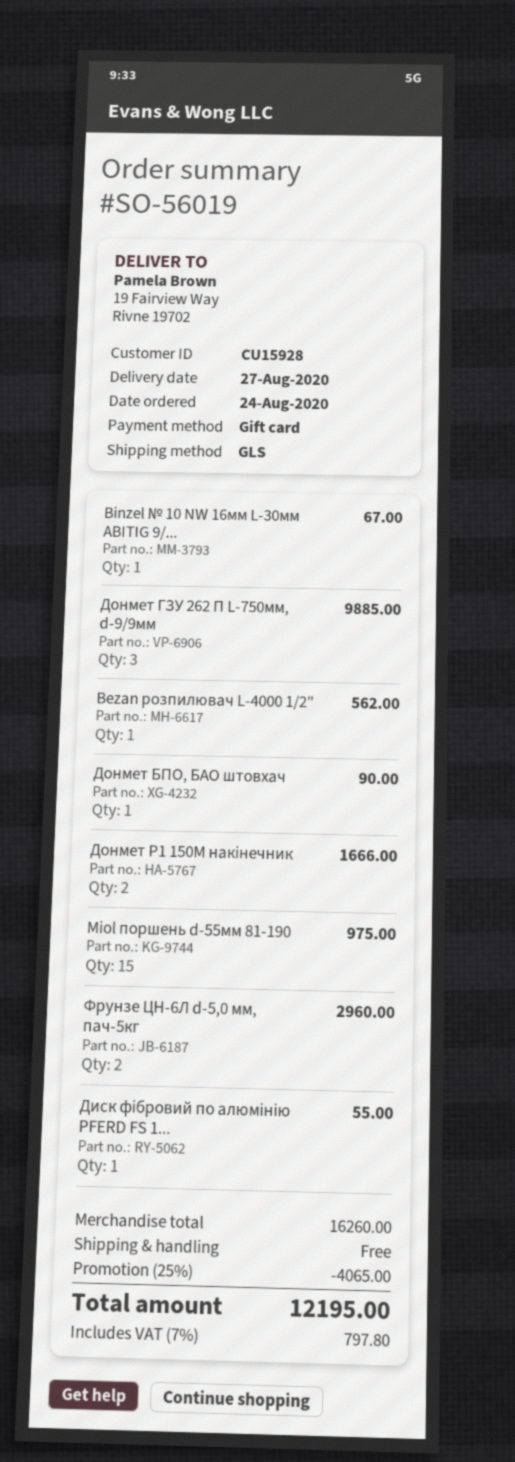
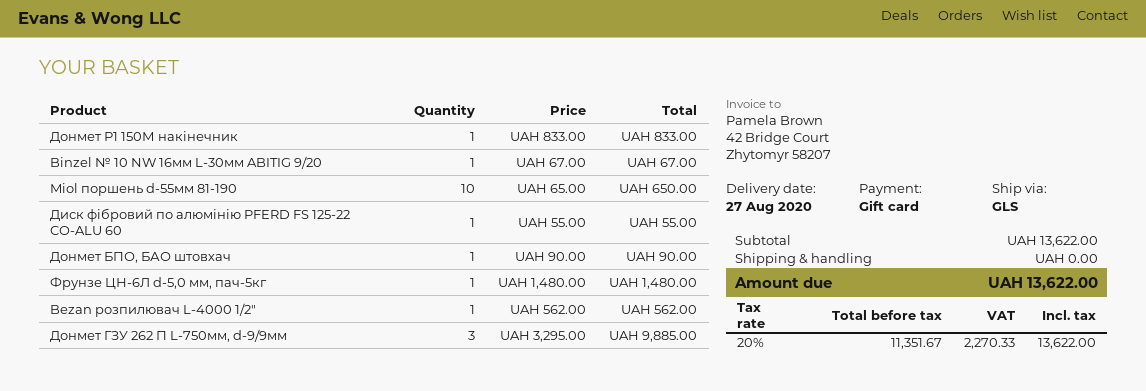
Донмет Р1 150М накінечник: 2 for 1666.00 -> 1 for 833.00
Miol поршень d-55мм 81-190: 15 for 975.00 -> 10 for 650.00
Фрунзе ЦН-6Л d-5,0 мм, пач-5кг: 2 for 2960.00 -> 1 for 1480.00
subtotal: 16260.00 -> 13622.00
discount: 25% = 4065.00 -> none
tax: 7% = 797.80 -> 20% = 2270.33
total: 12195.00 -> 13622.00

